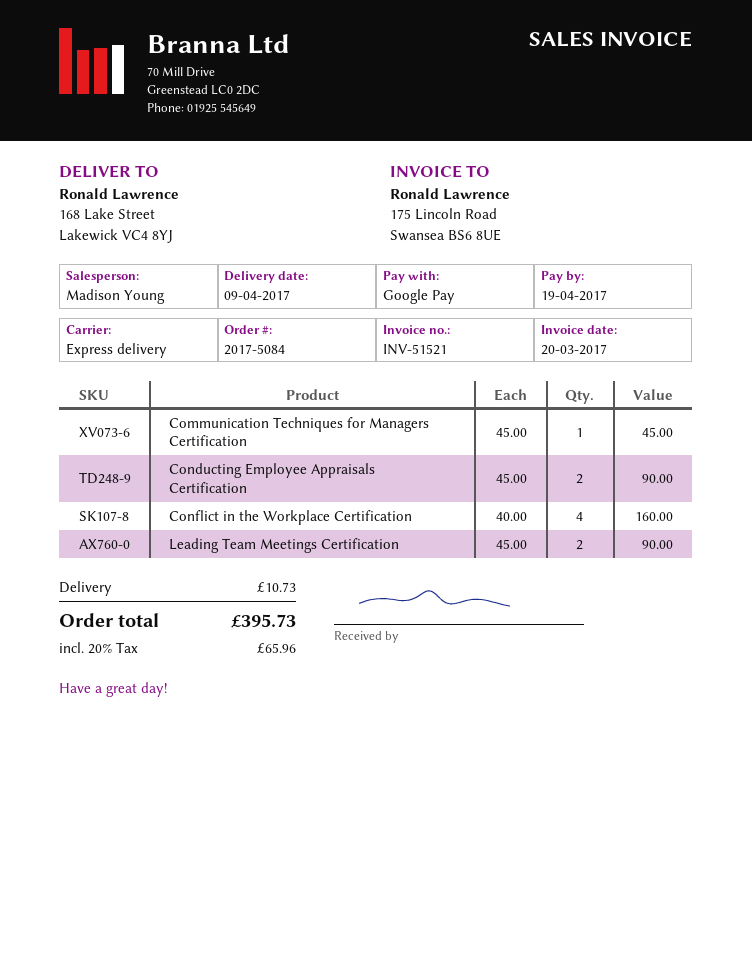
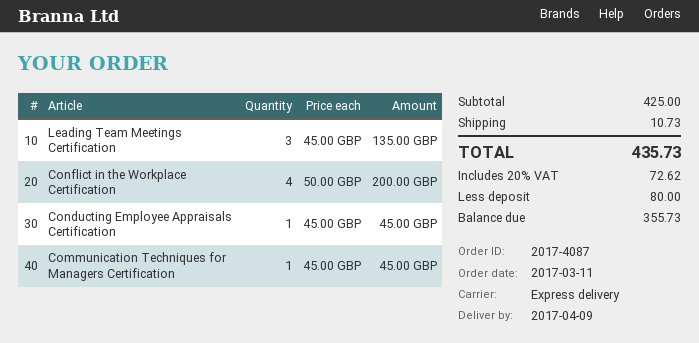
order number: 2017-5084 -> 2017-4087
Conducting Employee Appraisals Certification: 2 x 45.00 = 90.00 -> 1 x 45.00 = 45.00
Conflict in the Workplace Certification: 4 x 40.00 = 160.00 -> 4 x 50.00 = 200.00
Leading Team Meetings Certification: 2 x 45.00 = 90.00 -> 3 x 45.00 = 135.00
tax: 20% = 65.96 -> 20% = 72.62
total: 395.73 -> 435.73

